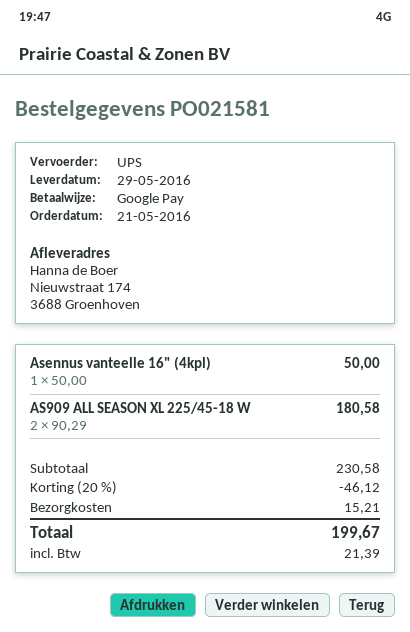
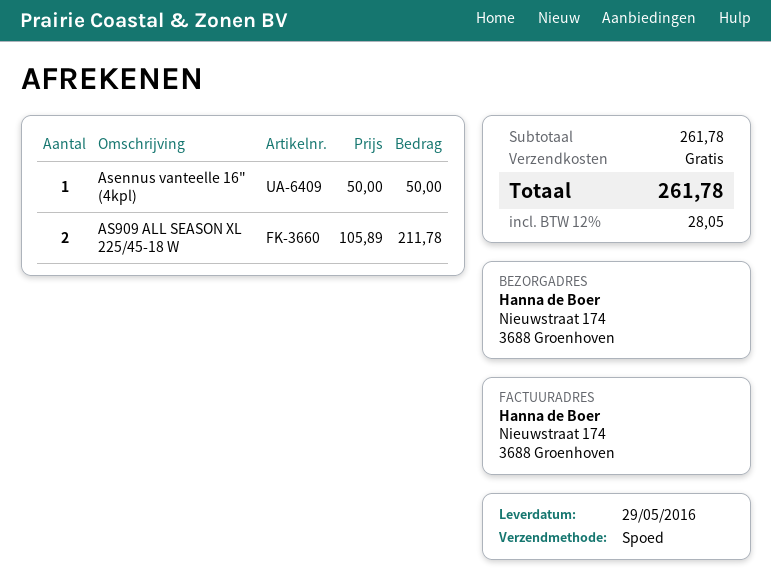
shipping method: UPS -> express
AS909 ALL SEASON XL 225/45-18 W: 2 x 90.29 = 180.58 -> 2 x 105.89 = 211.78
subtotal: 230.58 -> 261.78
discount: 20% = 46.12 -> none
shipping: 15.21 -> 0.00
tax: 21.39 -> 28.05
total: 199.67 -> 261.78

